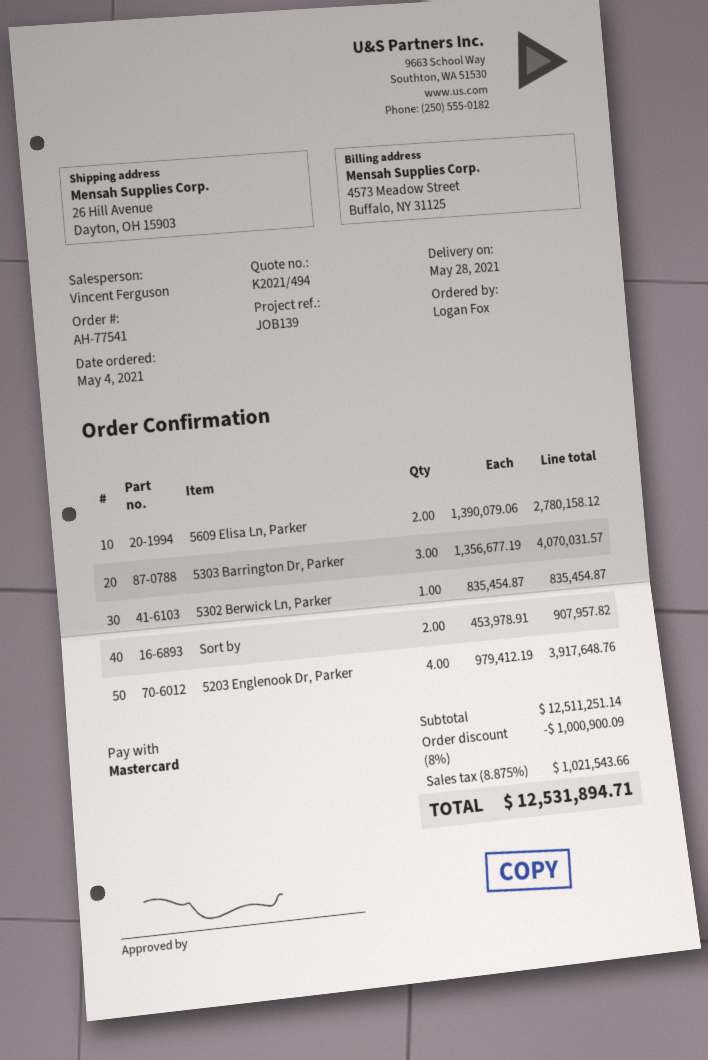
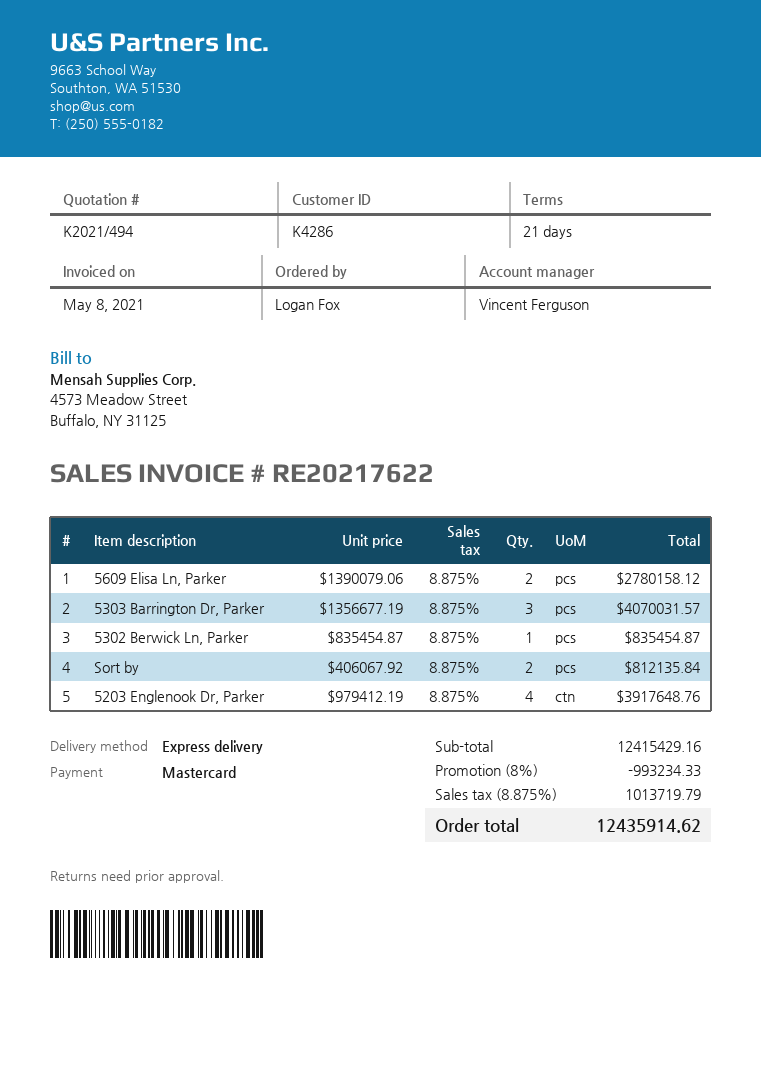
Sort by: 2 x 453978.91 = 907957.82 -> 2 x 406067.92 = 812135.84
subtotal: 12511251.14 -> 12415429.16
discount: 8% = 1000900.09 -> 8% = 993234.33
tax: 8.875% = 1021543.66 -> 8.875% = 1013719.79
total: 12531894.71 -> 12435914.62

